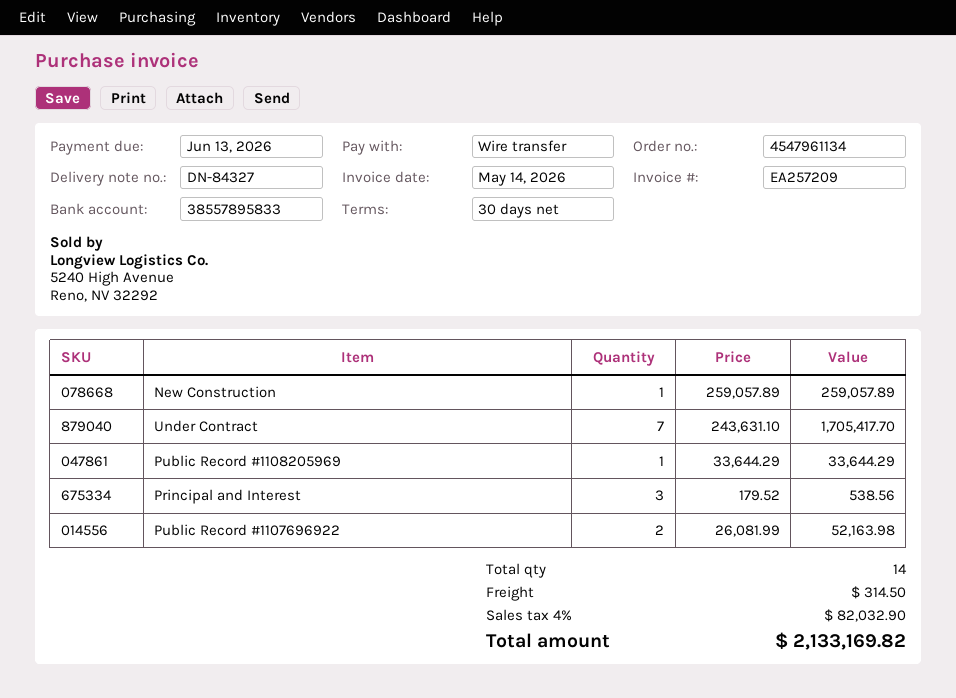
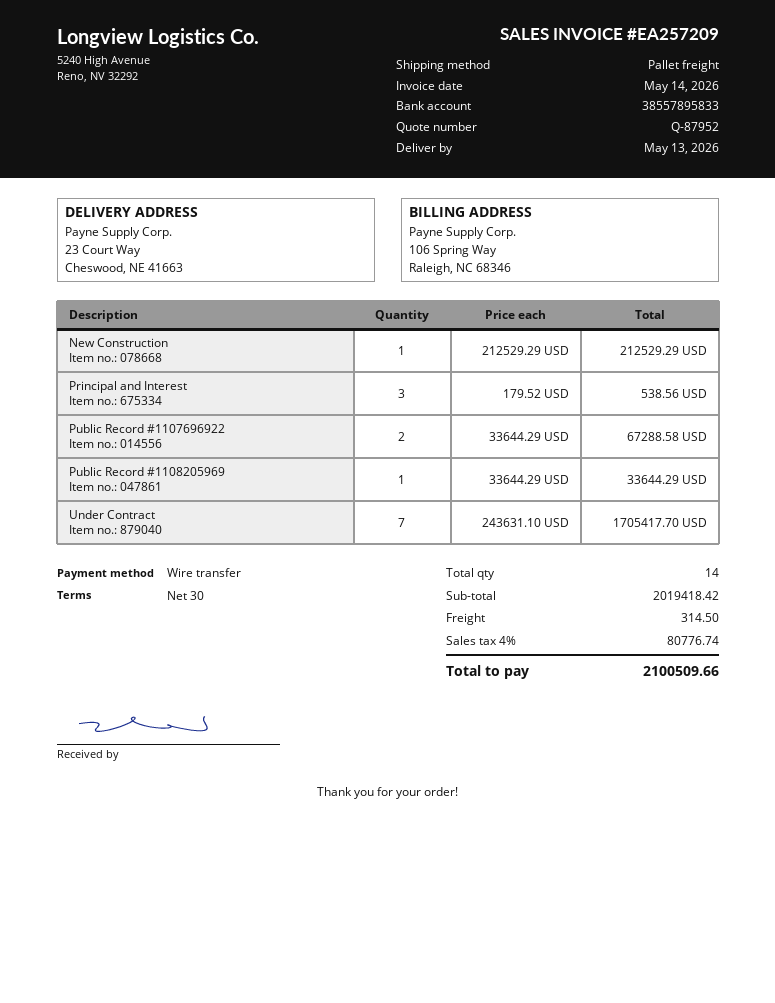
New Construction: 1 x 259057.89 = 259057.89 -> 1 x 212529.29 = 212529.29
Public Record #1107696922: 2 x 26081.99 = 52163.98 -> 2 x 33644.29 = 67288.58
tax: 4% = 82032.90 -> 4% = 80776.74
total: 2133169.82 -> 2100509.66

